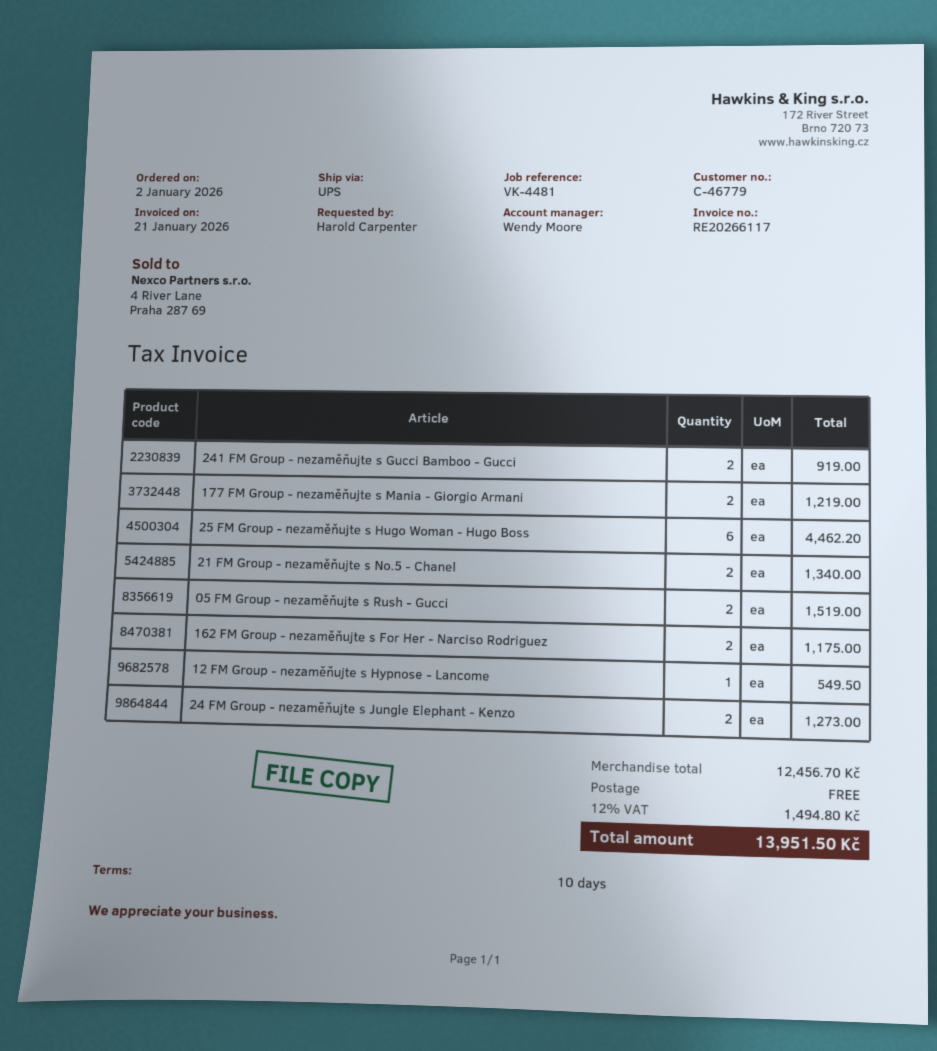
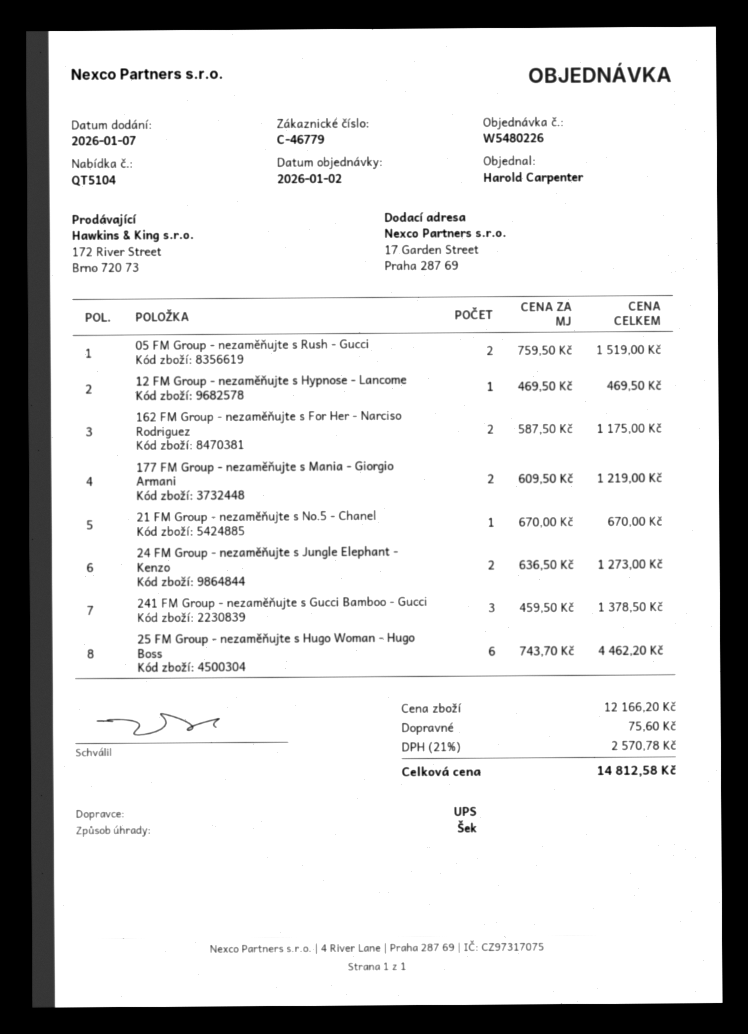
241 FM Group - nezaměňujte s Gucci Bamboo - Gucci: 2 for 919.00 -> 3 for 1378.50
21 FM Group - nezaměňujte s No.5 - Chanel: 2 for 1340.00 -> 1 for 670.00
12 FM Group - nezaměňujte s Hypnose - Lancome: 1 for 549.50 -> 1 for 469.50
subtotal: 12456.70 -> 12166.20
shipping: 0.00 -> 75.60
tax: 12% = 1494.80 -> 21% = 2570.78
total: 13951.50 -> 14812.58

